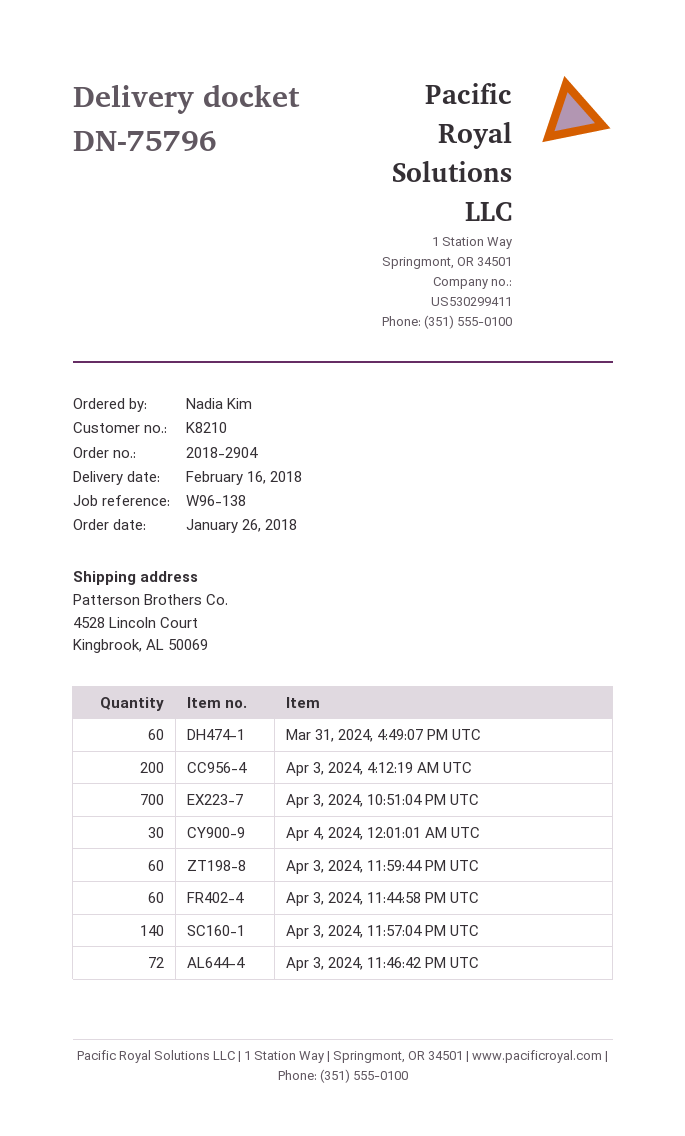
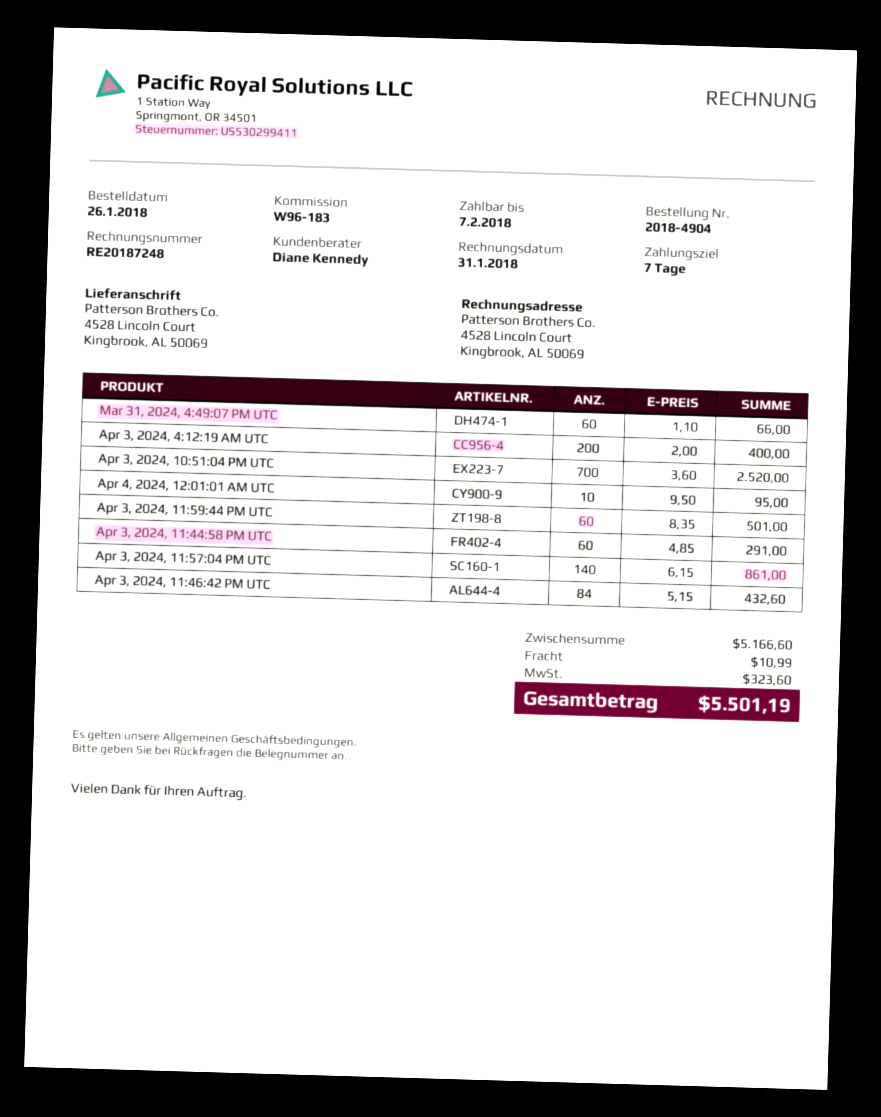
order number: 2018-2904 -> 2018-4904
reference: W96-138 -> W96-183
Apr 4, 2024, 12:01:01 AM UTC: 30 -> 10
Apr 3, 2024, 11:46:42 PM UTC: 72 -> 84

